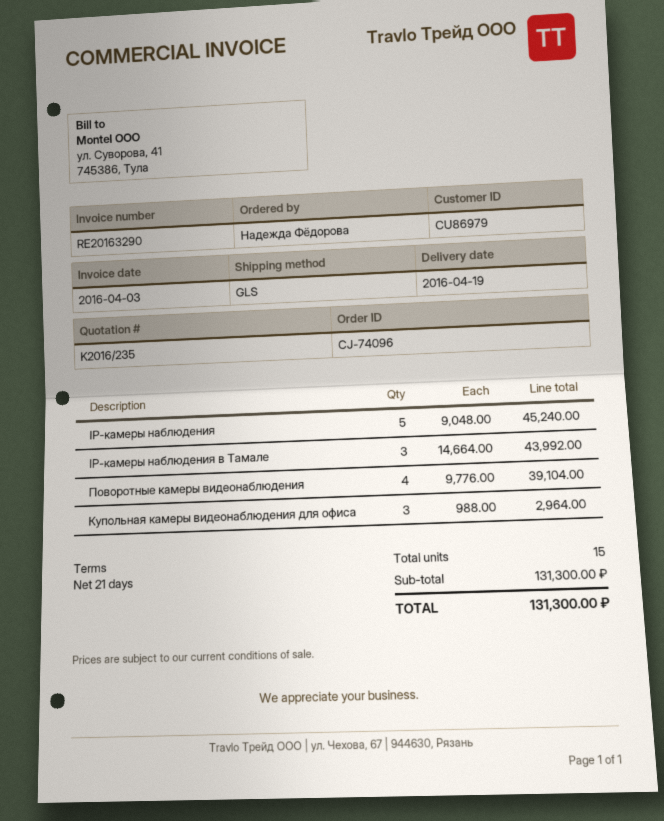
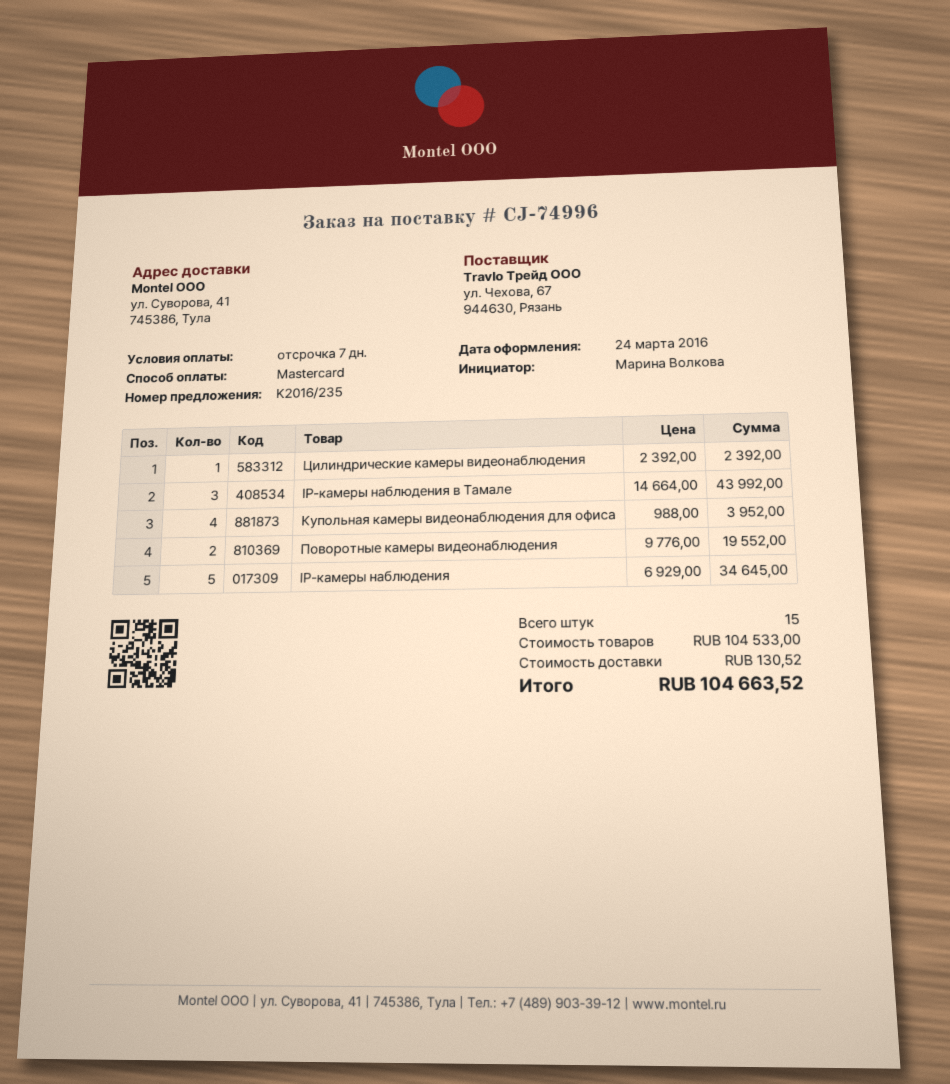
order number: CJ-74096 -> CJ-74996
payment terms: 21 days -> 7 days
ordered by: Надежда Фёдорова -> Марина Волкова
IP-камеры наблюдения: 5 x 9048.00 = 45240.00 -> 5 x 6929.00 = 34645.00
Поворотные камеры видеонаблюдения: 4 x 9776.00 = 39104.00 -> 2 x 9776.00 = 19552.00
Купольная камеры видеонаблюдения для офиса: 3 x 988.00 = 2964.00 -> 4 x 988.00 = 3952.00
Цилиндрические камеры видеонаблюдения: none -> 1 x 2392.00 = 2392.00
subtotal: 131300.00 -> 104533.00
shipping: none -> 130.52
total: 131300.00 -> 104663.52

